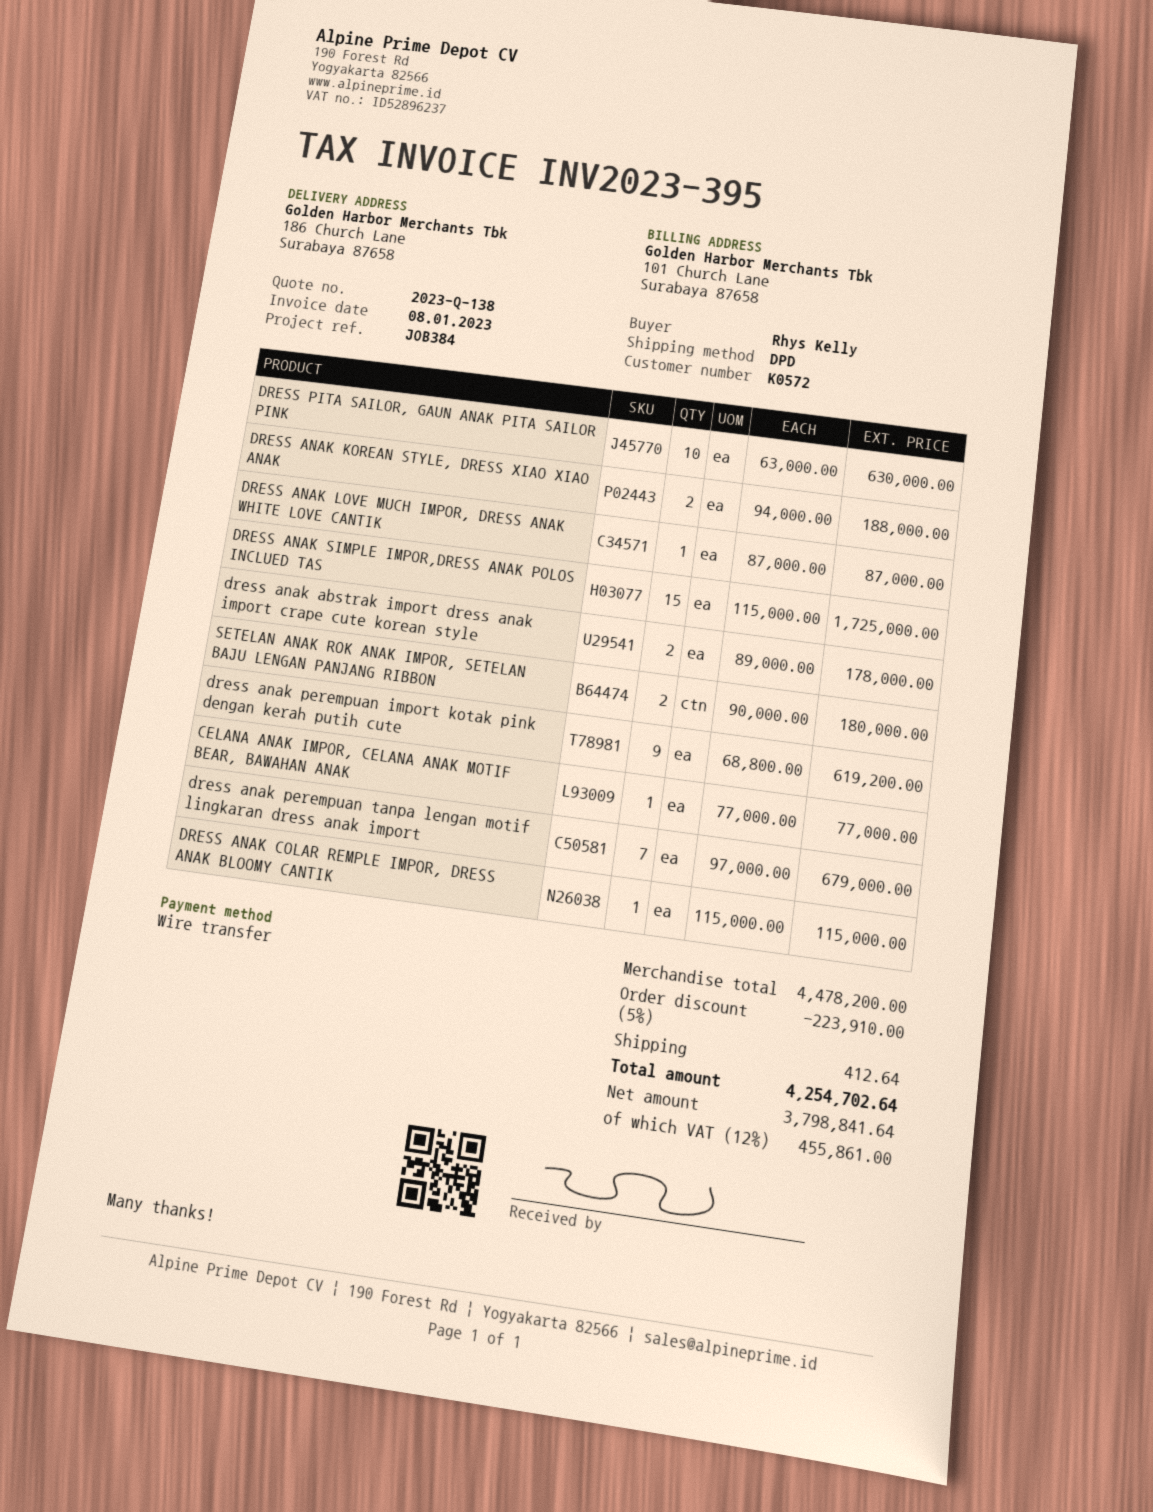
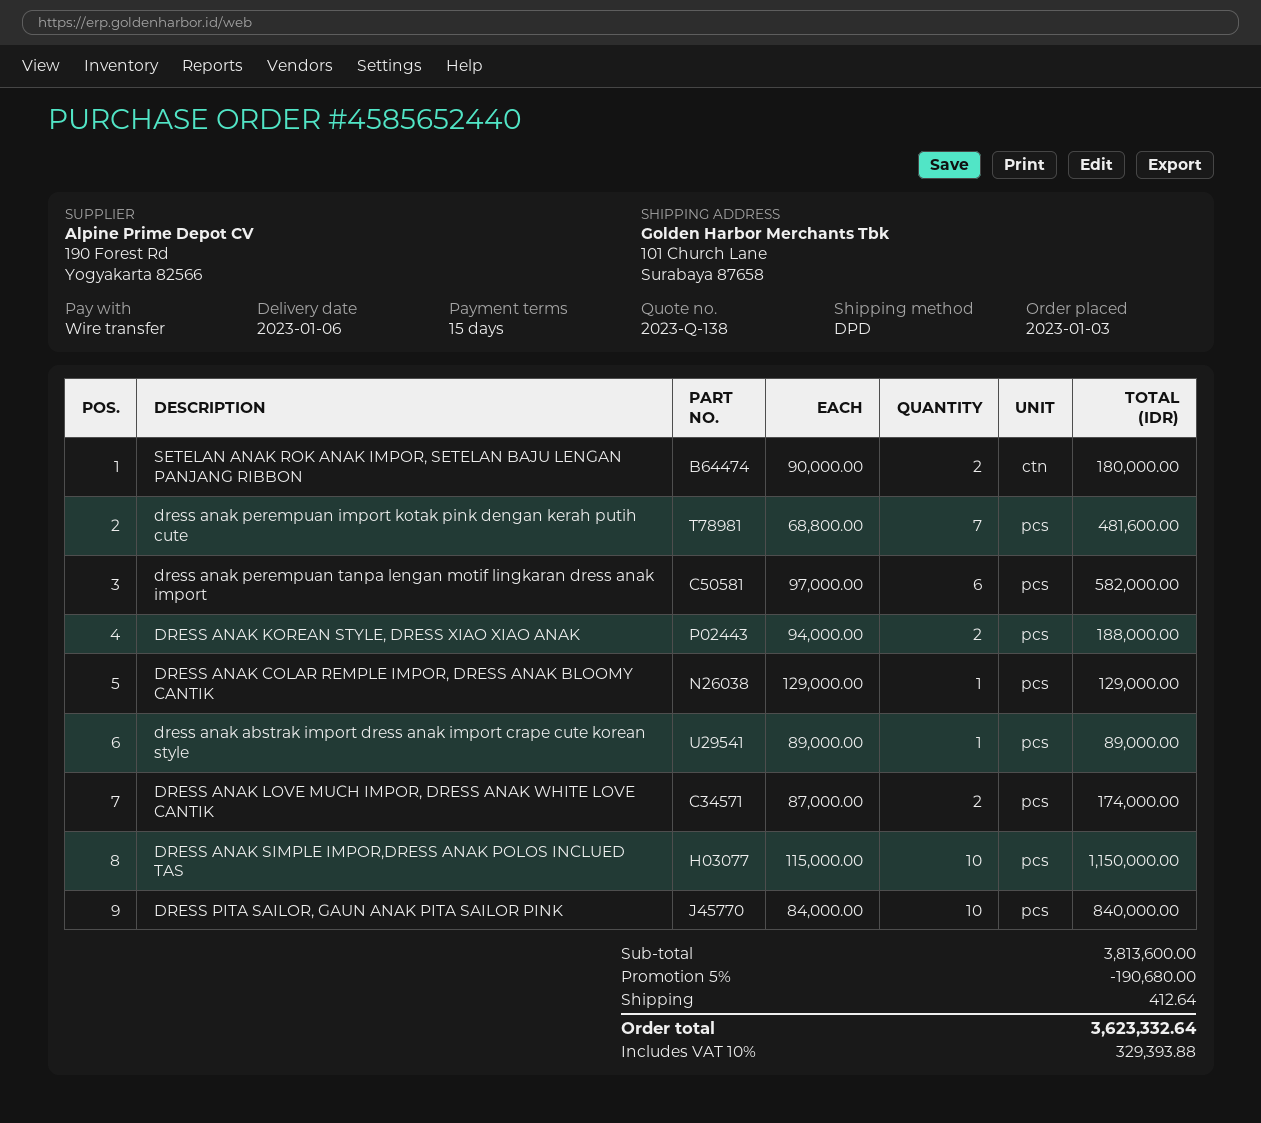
ship to: 186 Church Lane, Surabaya 87658 -> 101 Church Lane, Surabaya 87658
DRESS PITA SAILOR, GAUN ANAK PITA SAILOR PINK: 10 x 63000.00 = 630000.00 -> 10 x 84000.00 = 840000.00
DRESS ANAK LOVE MUCH IMPOR, DRESS ANAK WHITE LOVE CANTIK: 1 x 87000.00 = 87000.00 -> 2 x 87000.00 = 174000.00
DRESS ANAK SIMPLE IMPOR,DRESS ANAK POLOS INCLUED TAS: 15 x 115000.00 = 1725000.00 -> 10 x 115000.00 = 1150000.00
dress anak abstrak import dress anak import crape cute korean style: 2 x 89000.00 = 178000.00 -> 1 x 89000.00 = 89000.00
dress anak perempuan import kotak pink dengan kerah putih cute: 9 x 68800.00 = 619200.00 -> 7 x 68800.00 = 481600.00
CELANA ANAK IMPOR, CELANA ANAK MOTIF BEAR, BAWAHAN ANAK: 1 x 77000.00 = 77000.00 -> none
dress anak perempuan tanpa lengan motif lingkaran dress anak import: 7 x 97000.00 = 679000.00 -> 6 x 97000.00 = 582000.00
DRESS ANAK COLAR REMPLE IMPOR, DRESS ANAK BLOOMY CANTIK: 1 x 115000.00 = 115000.00 -> 1 x 129000.00 = 129000.00
subtotal: 4478200.00 -> 3813600.00
discount: 5% = 223910.00 -> 5% = 190680.00
tax: 12% = 455861.00 -> 10% = 329393.88
total: 4254702.64 -> 3623332.64

